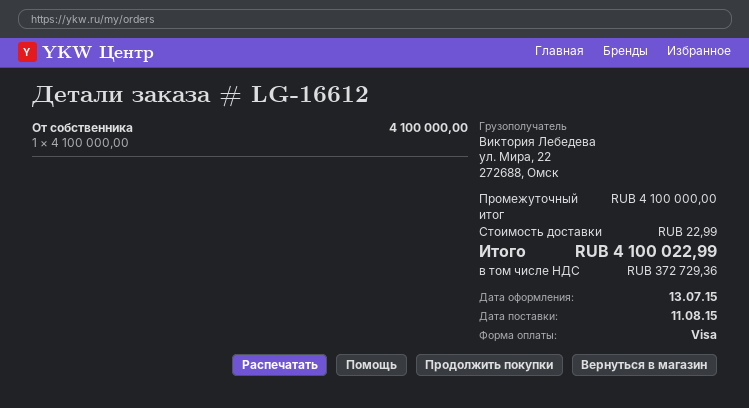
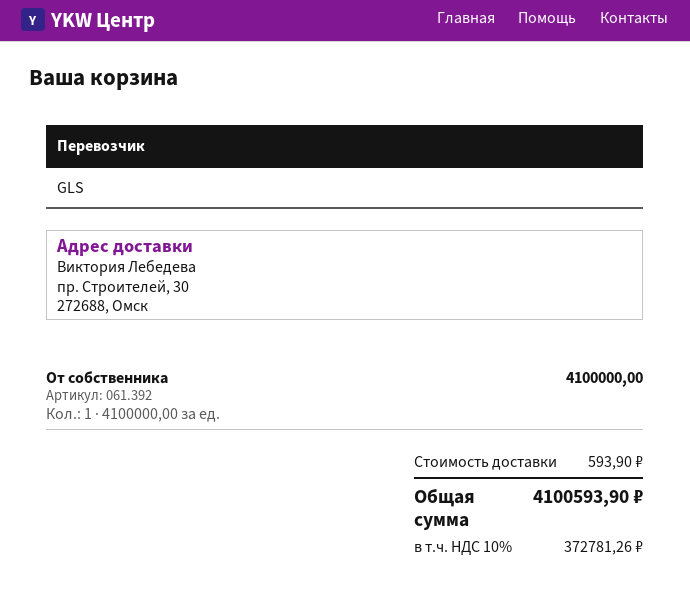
ship to: ул. Мира, 22, 272688, Омск -> пр. Строителей, 30, 272688, Омск
shipping: 22.99 -> 593.90
tax: 372729.36 -> 372781.26
total: 4100022.99 -> 4100593.90

